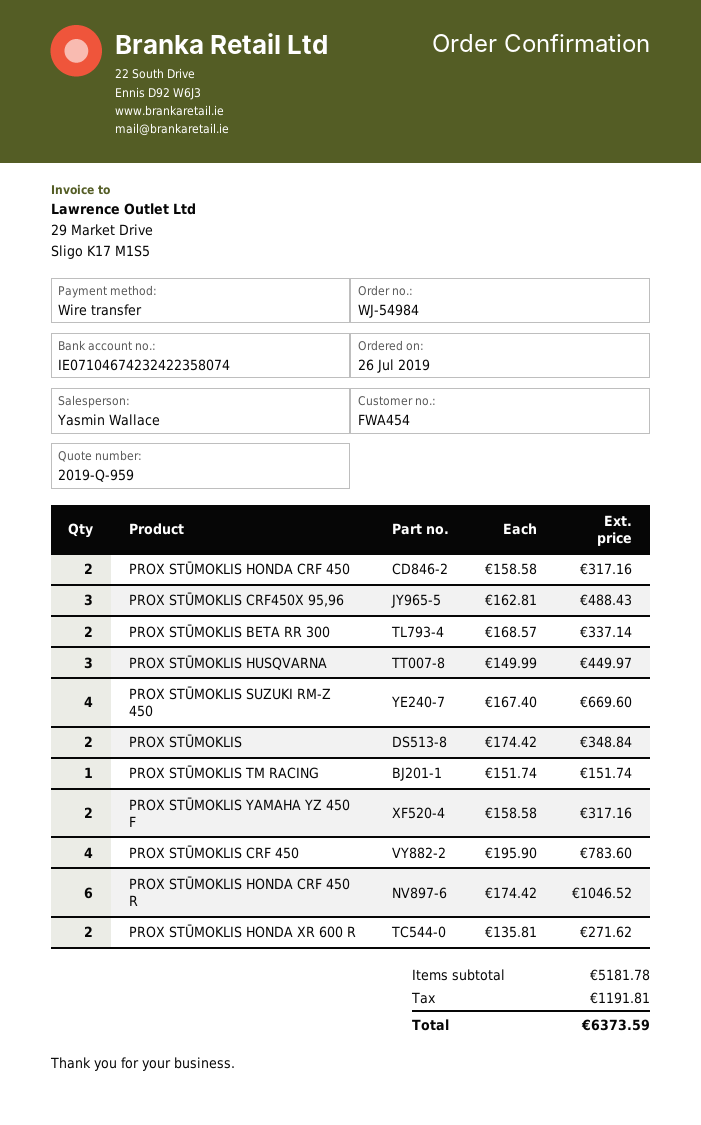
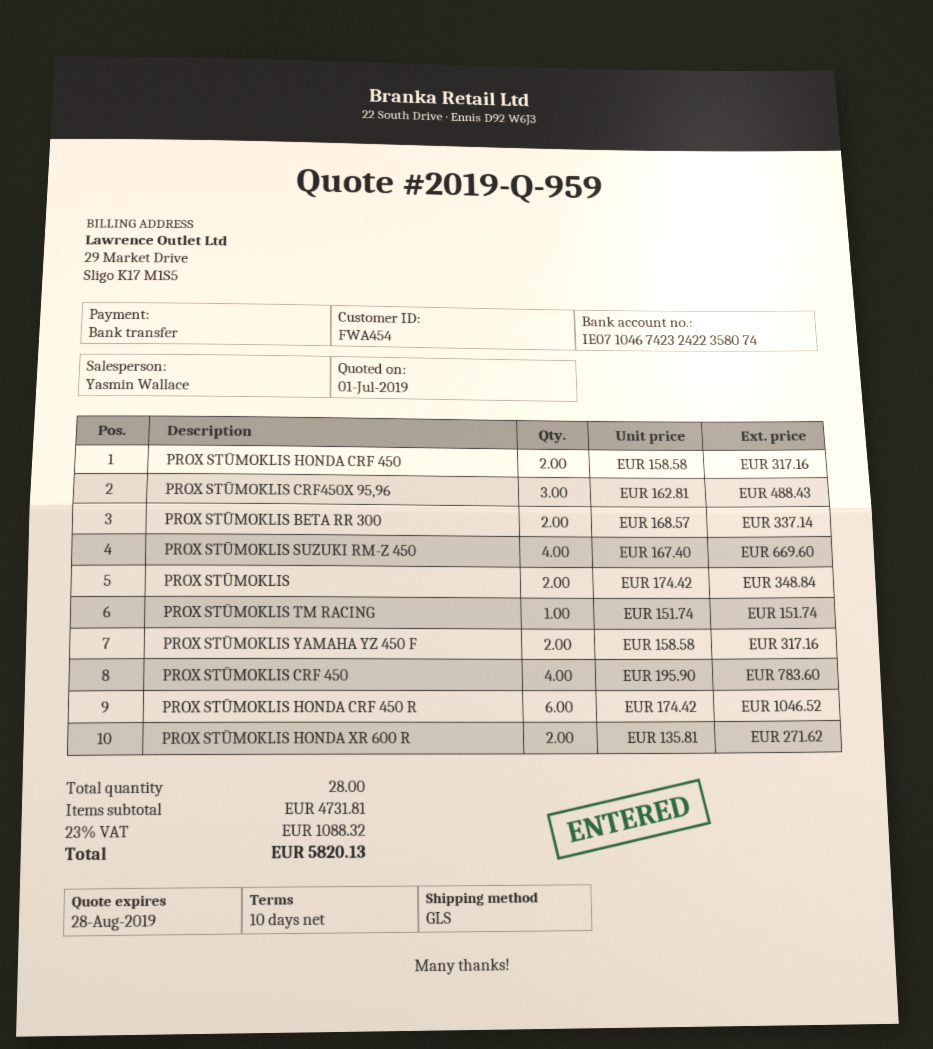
PROX STŪMOKLIS HUSQVARNA: 3 x 149.99 = 449.97 -> none
subtotal: 5181.78 -> 4731.81
tax: 1191.81 -> 1088.32
total: 6373.59 -> 5820.13

